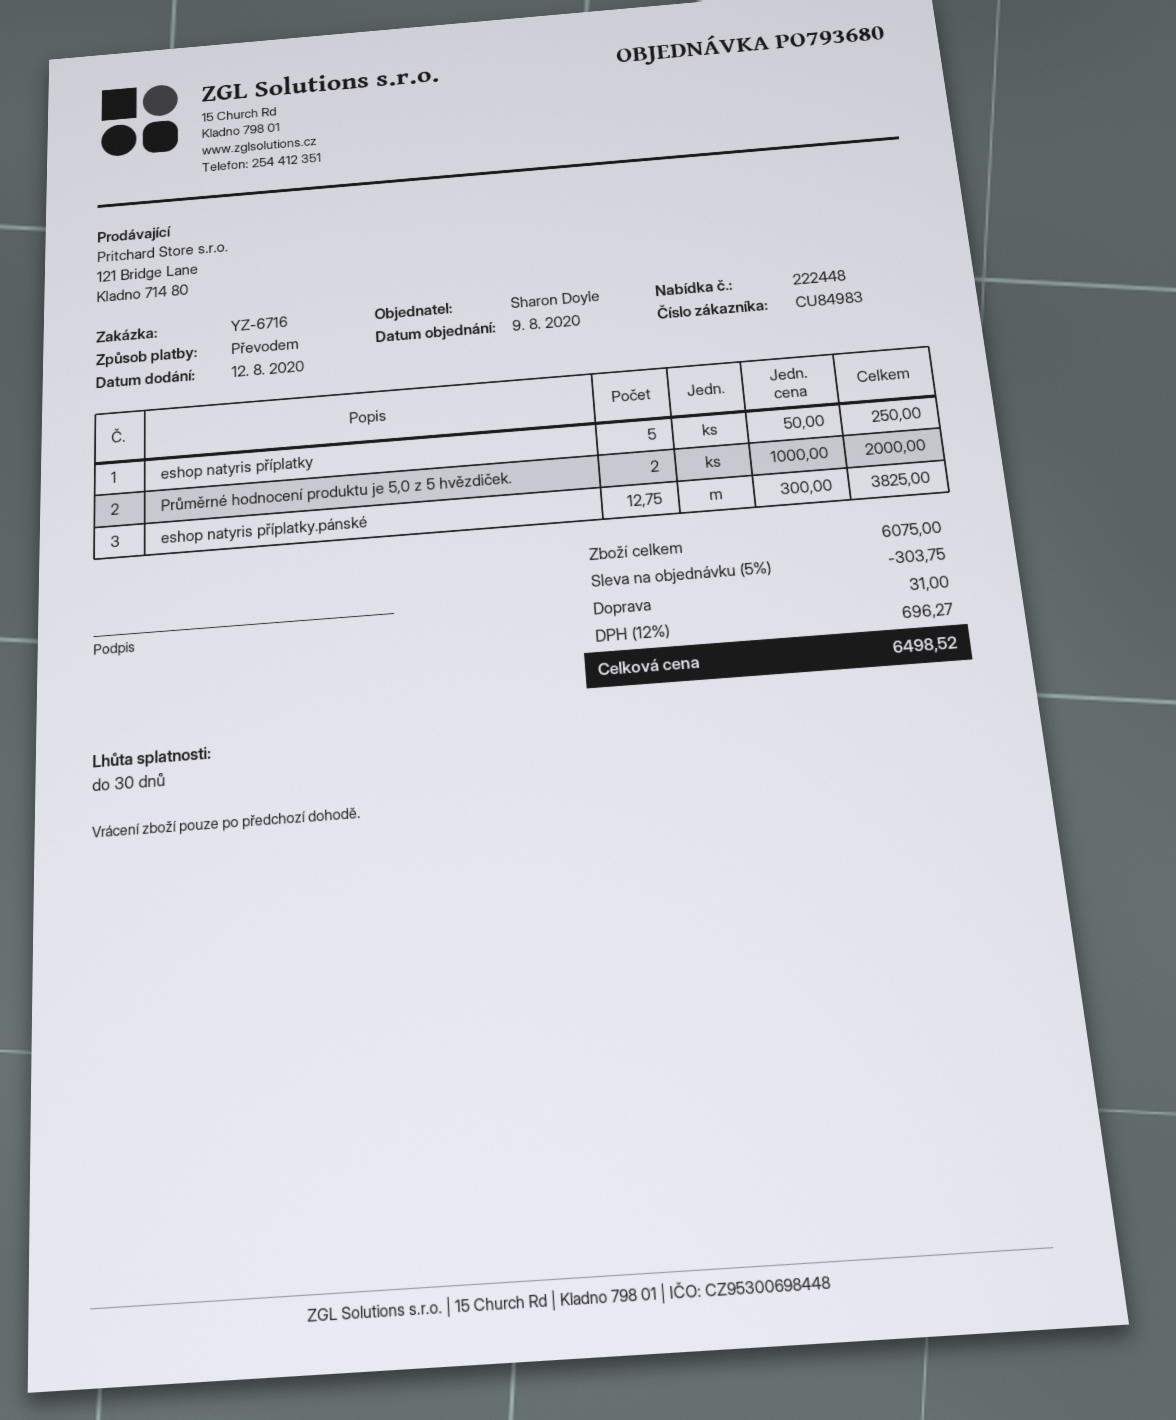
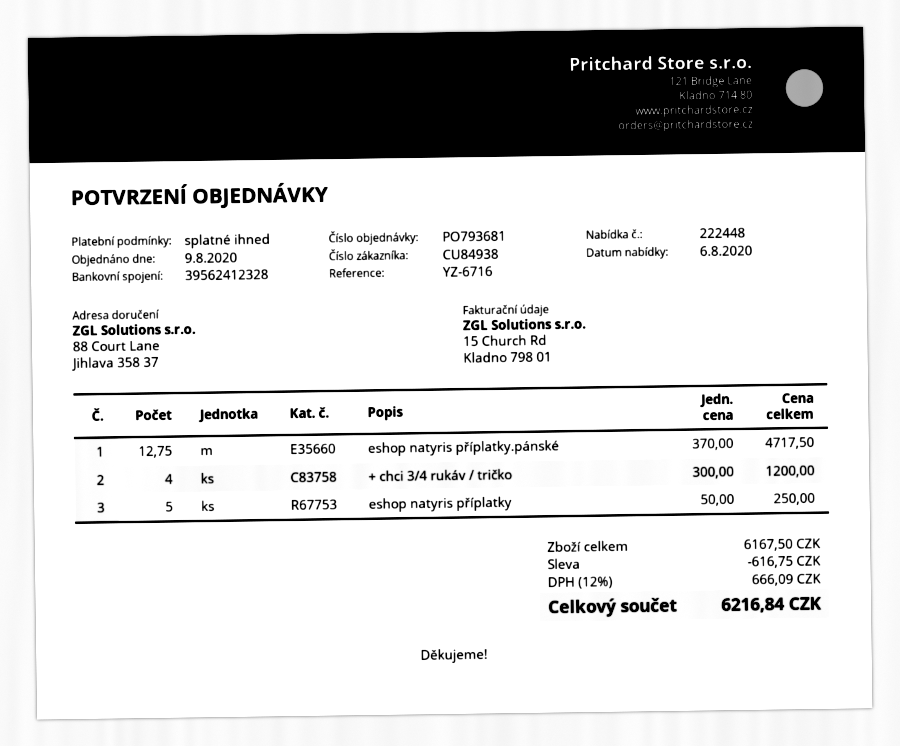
order number: PO793680 -> PO793681
payment terms: 30 days -> on receipt
customer number: CU84983 -> CU84938
Průměrné hodnocení produktu je 5,0 z 5 hvězdiček.: 2 x 1000.00 = 2000.00 -> none
eshop natyris příplatky.pánské: 12.75 x 300.00 = 3825.00 -> 12.75 x 370.00 = 4717.50
+ chci 3/4 rukáv / tričko: none -> 4 x 300.00 = 1200.00
subtotal: 6075.00 -> 6167.50
discount: 303.75 -> 616.75
shipping: 31.00 -> none
tax: 12% = 696.27 -> 12% = 666.09
total: 6498.52 -> 6216.84

